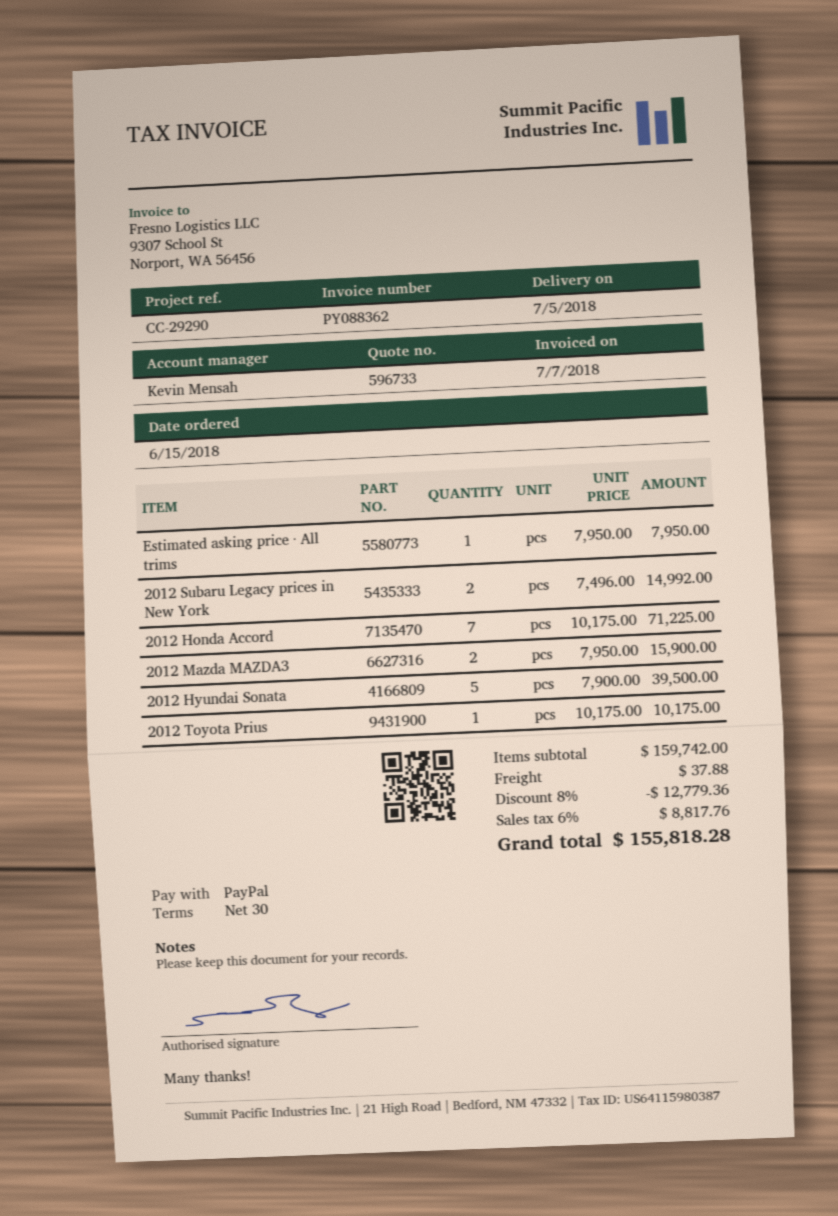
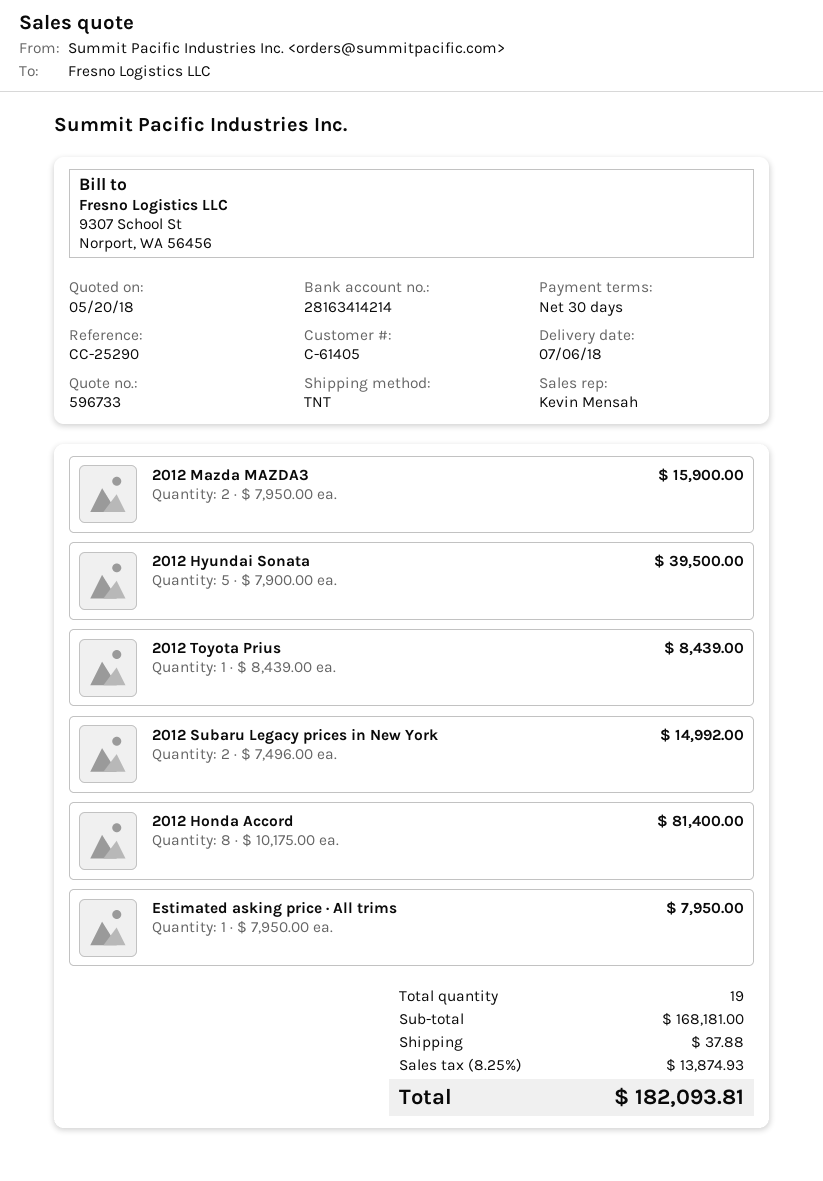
delivery date: 2018-07-05 -> 2018-07-06
reference: CC-29290 -> CC-25290
2012 Honda Accord: 7 x 10175.00 = 71225.00 -> 8 x 10175.00 = 81400.00
2012 Toyota Prius: 1 x 10175.00 = 10175.00 -> 1 x 8439.00 = 8439.00
subtotal: 159742.00 -> 168181.00
discount: 8% = 12779.36 -> none
tax: 6% = 8817.76 -> 8.25% = 13874.93
total: 155818.28 -> 182093.81

